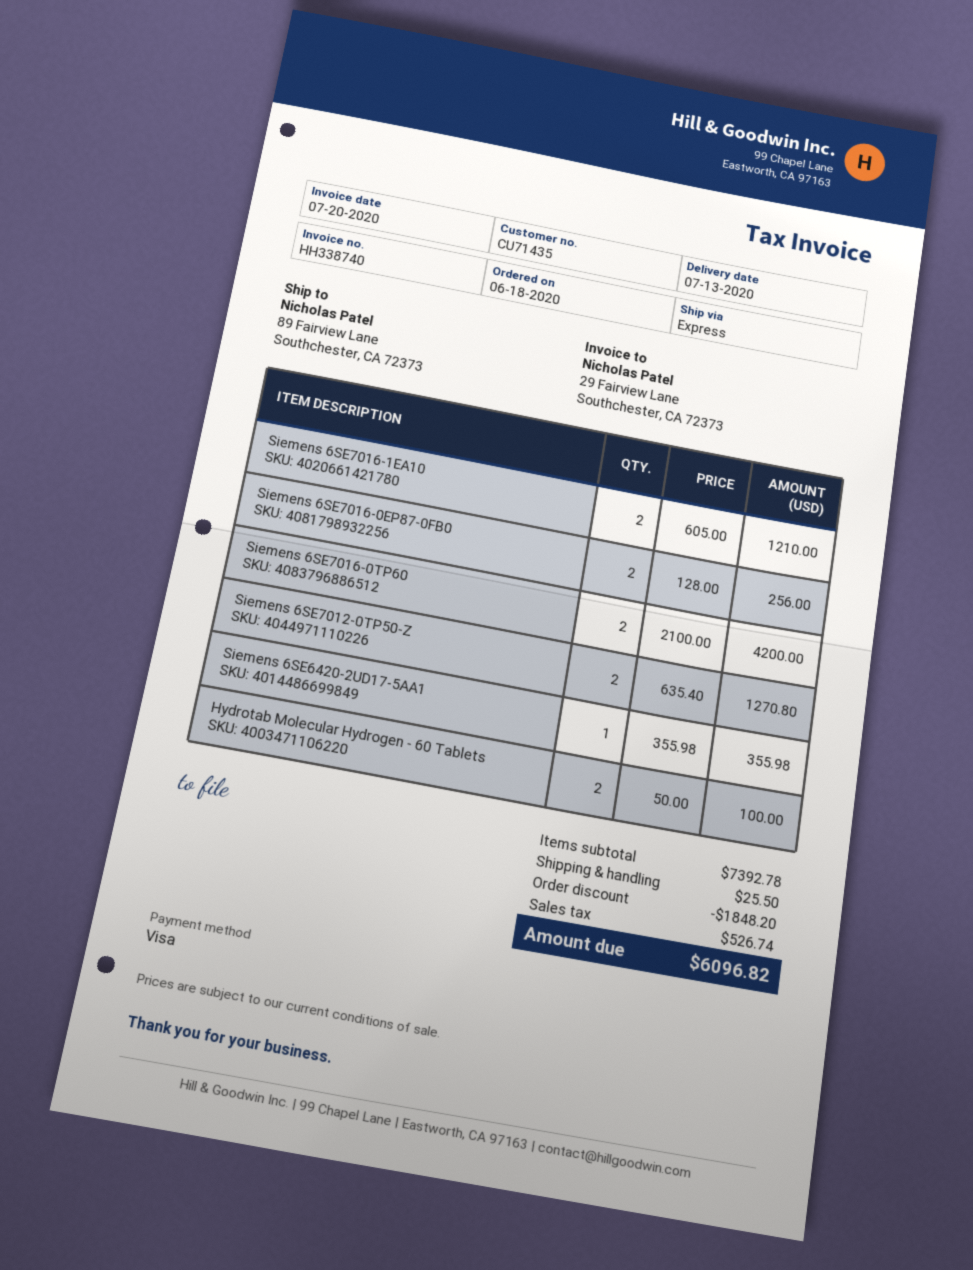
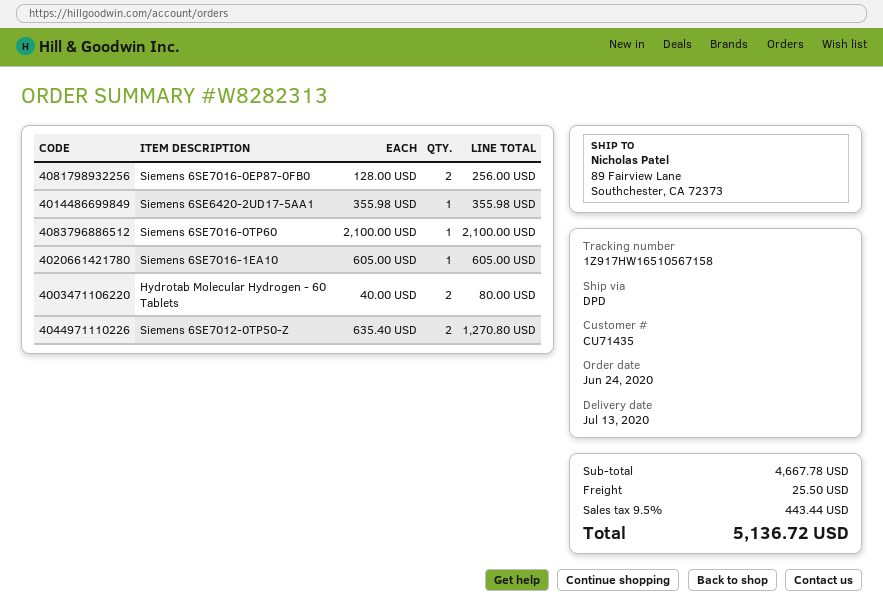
order date: 2020-06-18 -> 2020-06-24
shipping method: express -> DPD
Siemens 6SE7016-1EA10: 2 x 605.00 = 1210.00 -> 1 x 605.00 = 605.00
Siemens 6SE7016-0TP60: 2 x 2100.00 = 4200.00 -> 1 x 2100.00 = 2100.00
Hydrotab Molecular Hydrogen - 60 Tablets: 2 x 50.00 = 100.00 -> 2 x 40.00 = 80.00
subtotal: 7392.78 -> 4667.78
discount: 1848.20 -> none
tax: 526.74 -> 443.44
total: 6096.82 -> 5136.72

